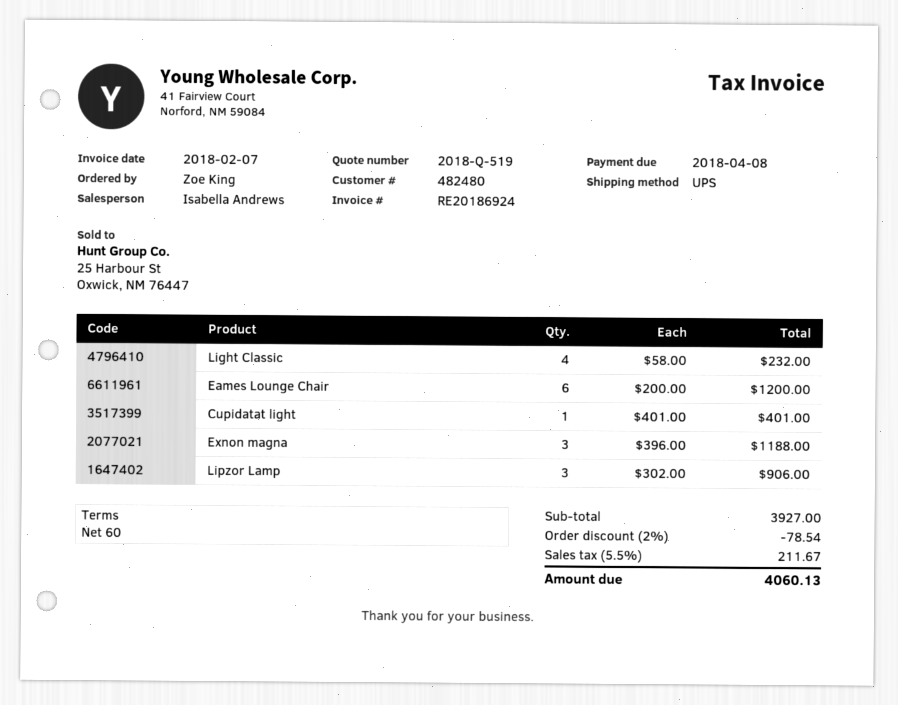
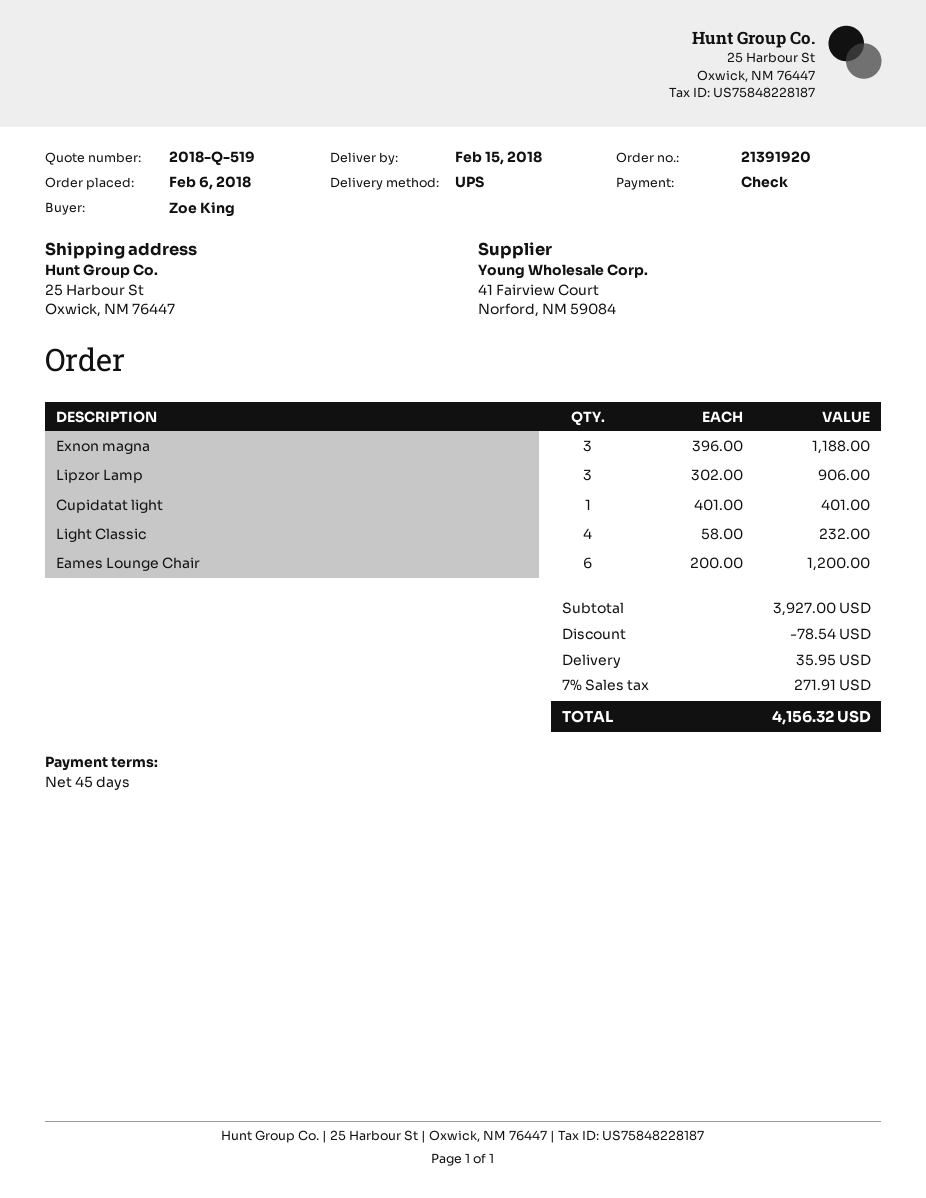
payment terms: 60 days -> 45 days
shipping: none -> 35.95
tax: 5.5% = 211.67 -> 7% = 271.91
total: 4060.13 -> 4156.32

